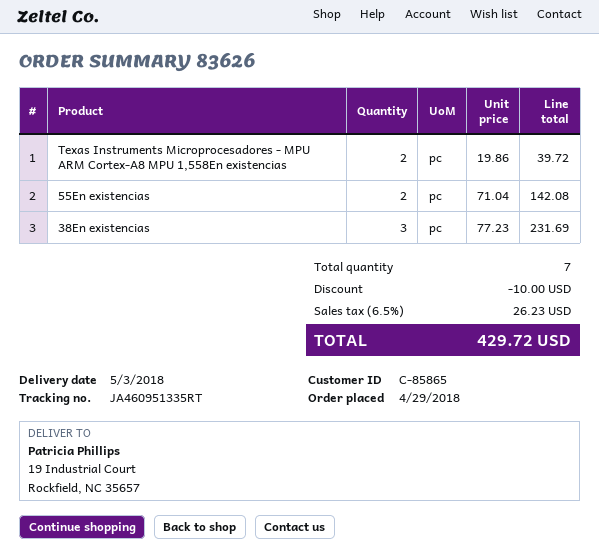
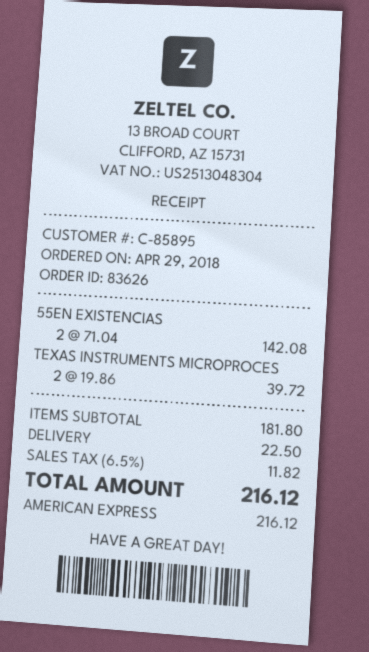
customer number: C-85865 -> C-85895
38En existencias: 3 x 77.23 = 231.69 -> none
discount: 10.00 -> none
shipping: none -> 22.50
tax: 6.5% = 26.23 -> 6.5% = 11.82
total: 429.72 -> 216.12

